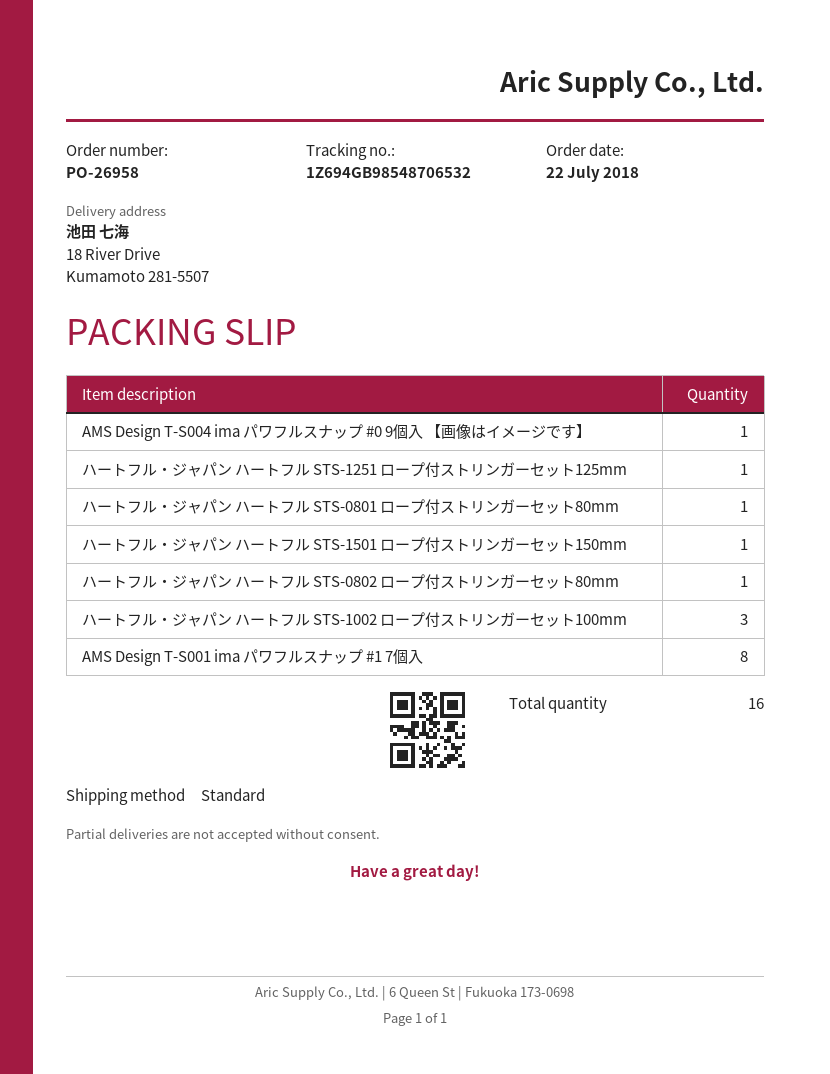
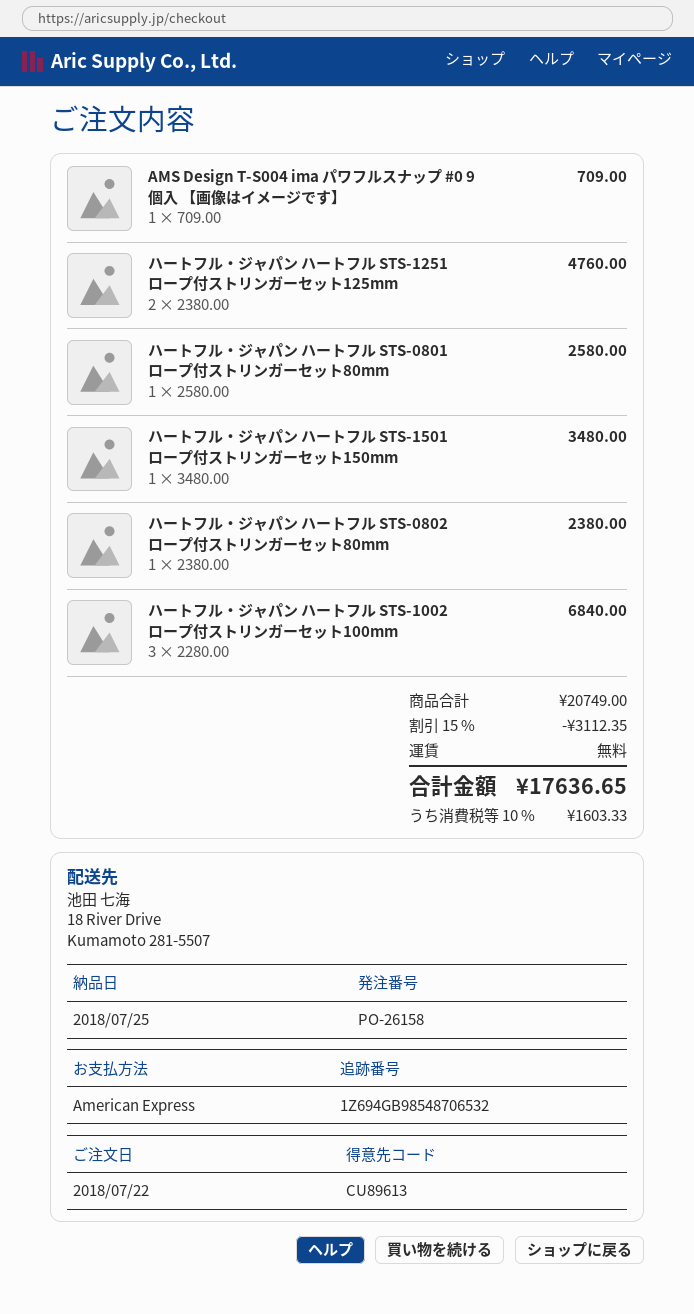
order number: PO-26958 -> PO-26158
ハートフル・ジャパン ハートフル STS-1251 ロープ付ストリンガーセット125mm: 1 -> 2
AMS Design T-S001 ima パワフルスナップ #1 7個入: 8 -> none

